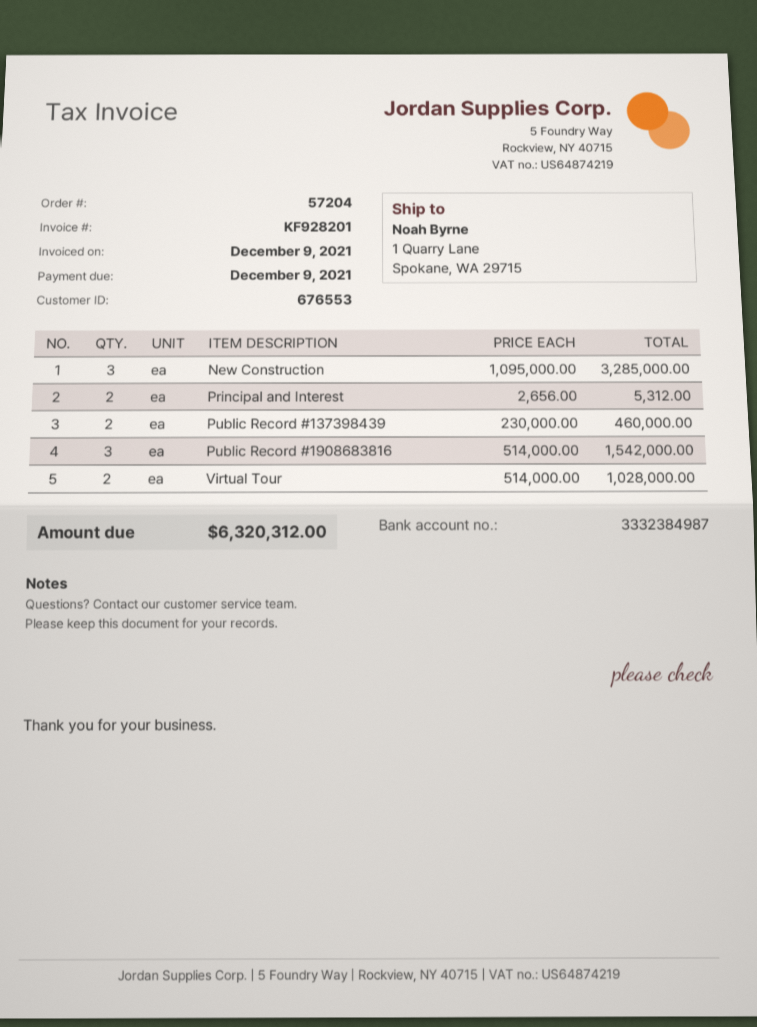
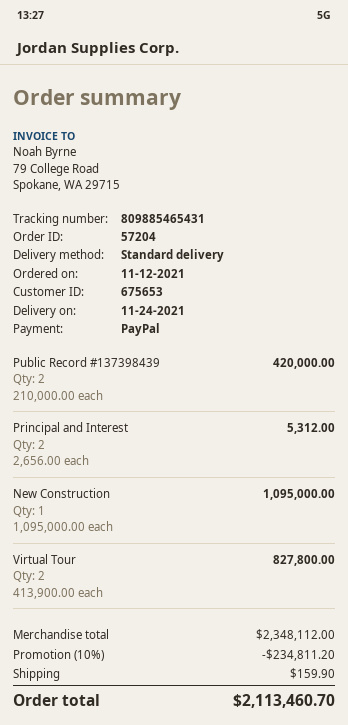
customer number: 676553 -> 675653
New Construction: 3 x 1095000.00 = 3285000.00 -> 1 x 1095000.00 = 1095000.00
Public Record #137398439: 2 x 230000.00 = 460000.00 -> 2 x 210000.00 = 420000.00
Public Record #1908683816: 3 x 514000.00 = 1542000.00 -> none
Virtual Tour: 2 x 514000.00 = 1028000.00 -> 2 x 413900.00 = 827800.00
discount: none -> 10% = 234811.20
shipping: none -> 159.90
total: 6320312.00 -> 2113460.70

